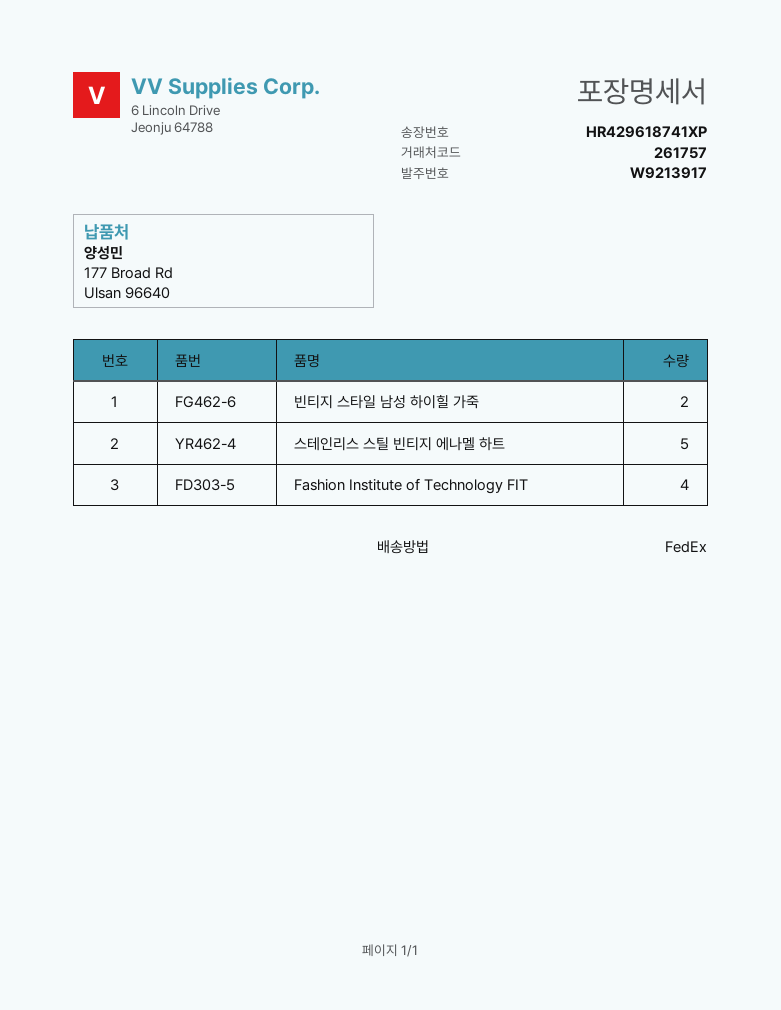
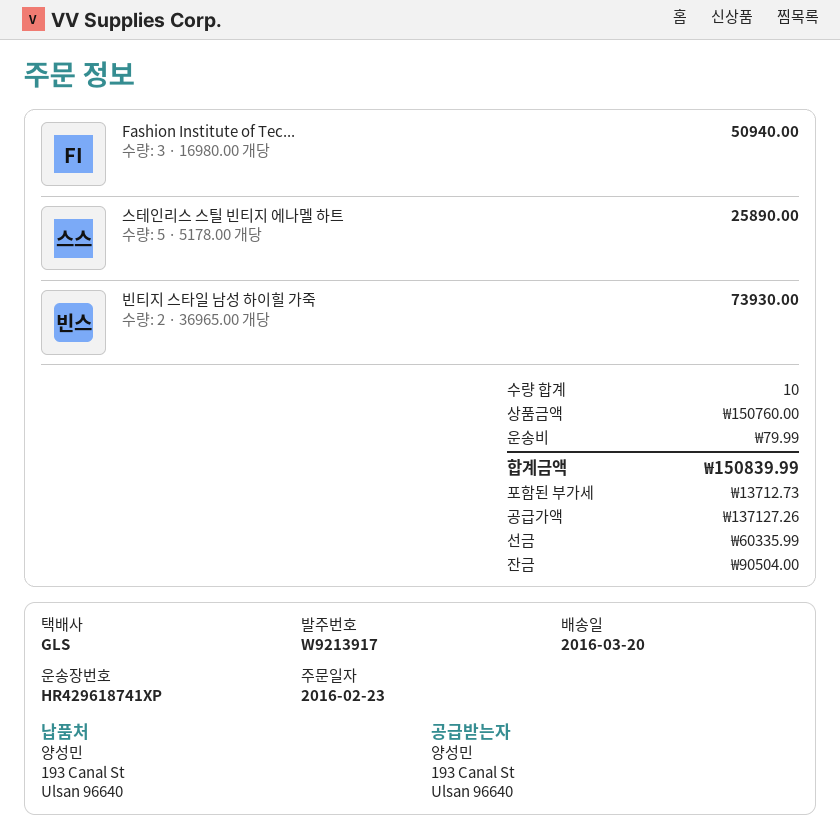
shipping method: FedEx -> GLS
ship to: 177 Broad Rd, Ulsan 96640 -> 193 Canal St, Ulsan 96640
Fashion Institute of Technology FIT: 4 -> 3

